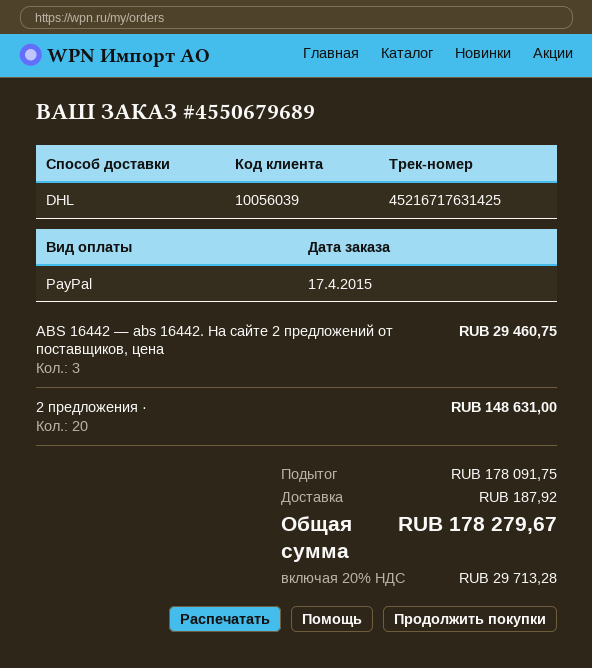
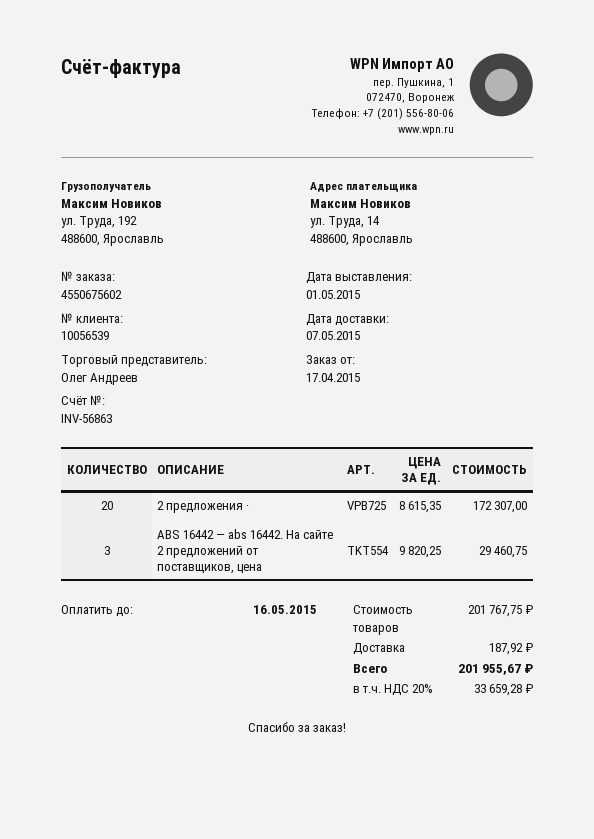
order number: 4550679689 -> 4550675602
customer number: 10056039 -> 10056539
2 предложения ·: 20 for 148631.00 -> 20 for 172307.00
subtotal: 178091.75 -> 201767.75
tax: 20% = 29713.28 -> 20% = 33659.28
total: 178279.67 -> 201955.67

